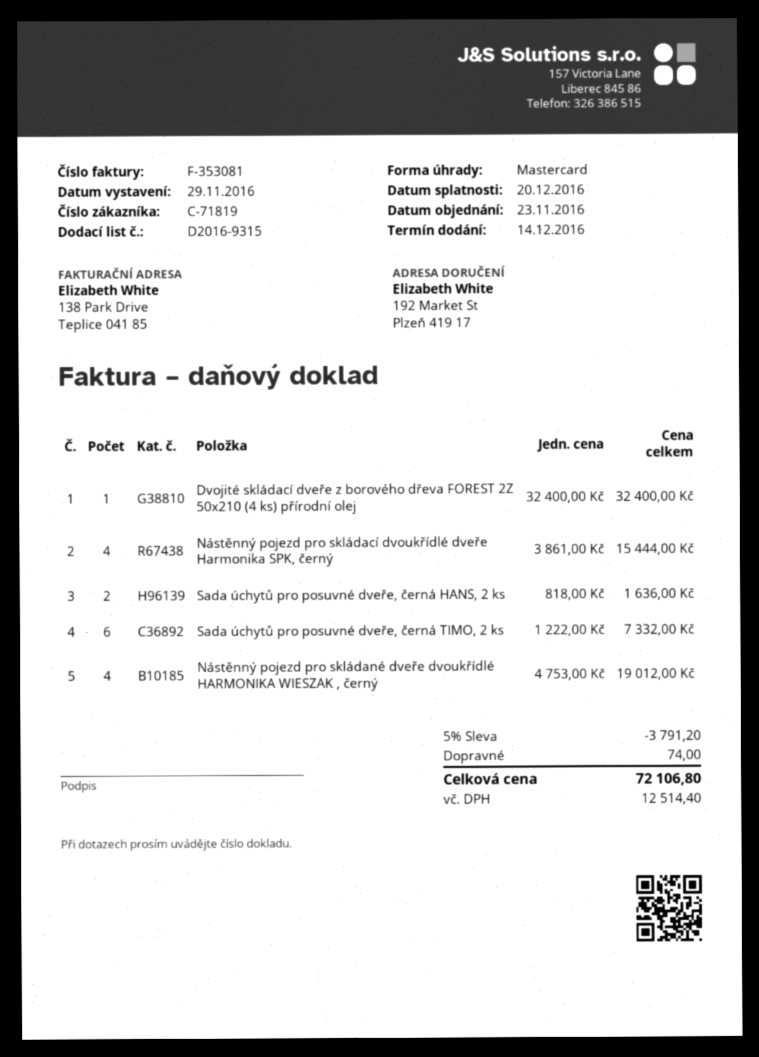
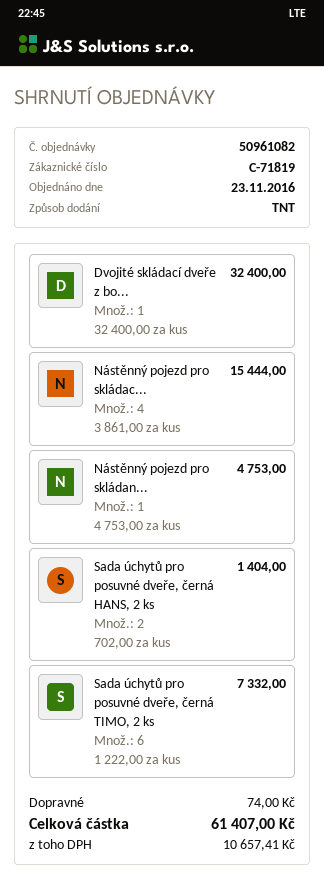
Sada úchytů pro posuvné dveře, černá HANS, 2 ks: 2 x 818.00 = 1636.00 -> 2 x 702.00 = 1404.00
Nástěnný pojezd pro skládané dveře dvoukřídlé HARMONIKA WIESZAK , černý: 4 x 4753.00 = 19012.00 -> 1 x 4753.00 = 4753.00
discount: 5% = 3791.20 -> none
tax: 12514.40 -> 10657.41
total: 72106.80 -> 61407.00

